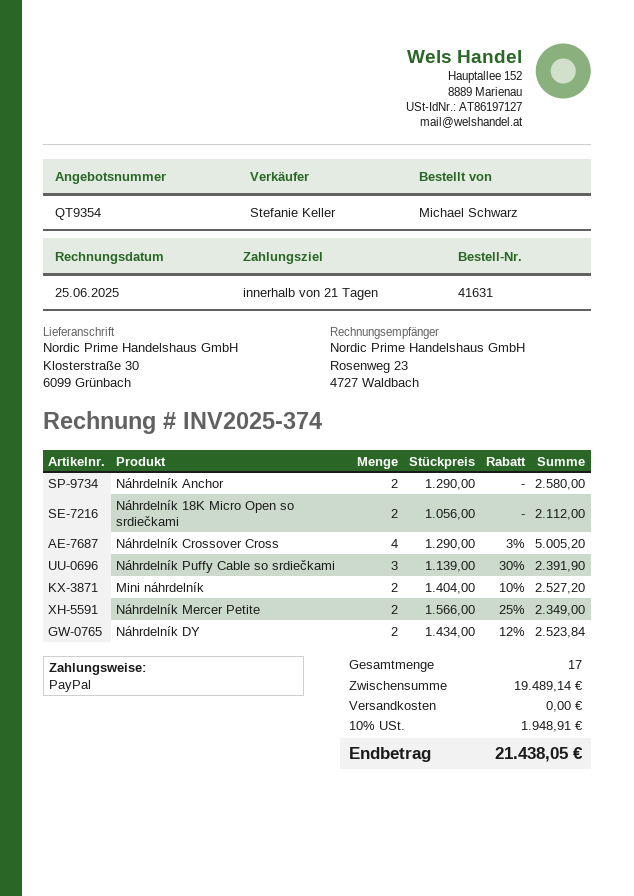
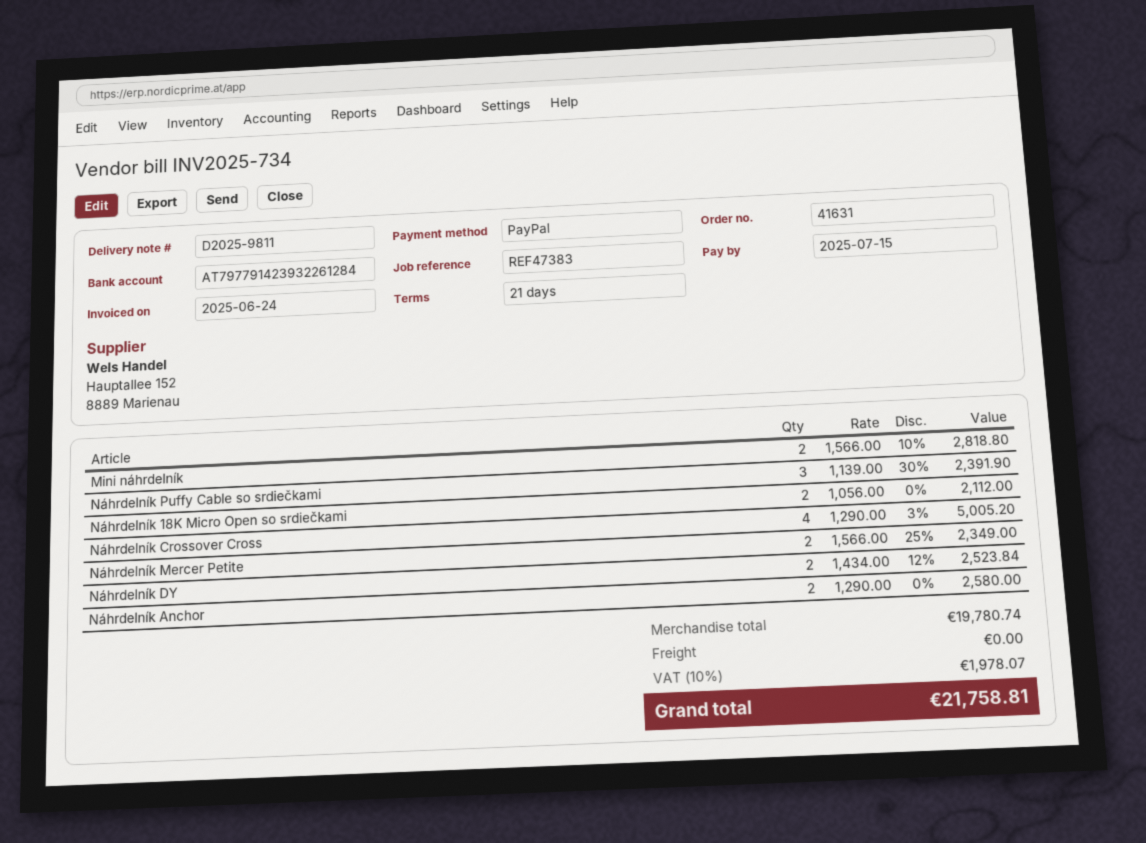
invoice number: INV2025-374 -> INV2025-734
invoice date: 2025-06-25 -> 2025-06-24
Mini náhrdelník: 2 x 1404.00 - 10% = 2527.20 -> 2 x 1566.00 - 10% = 2818.80
subtotal: 19489.14 -> 19780.74
tax: 10% = 1948.91 -> 10% = 1978.07
total: 21438.05 -> 21758.81

